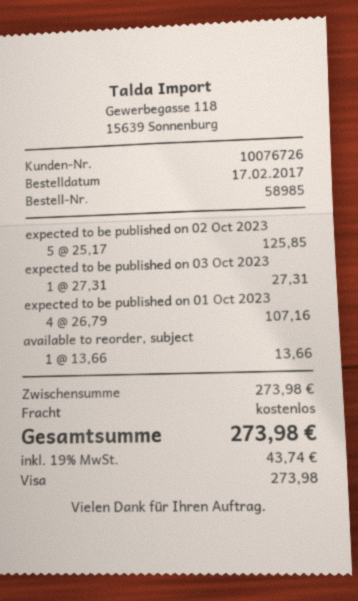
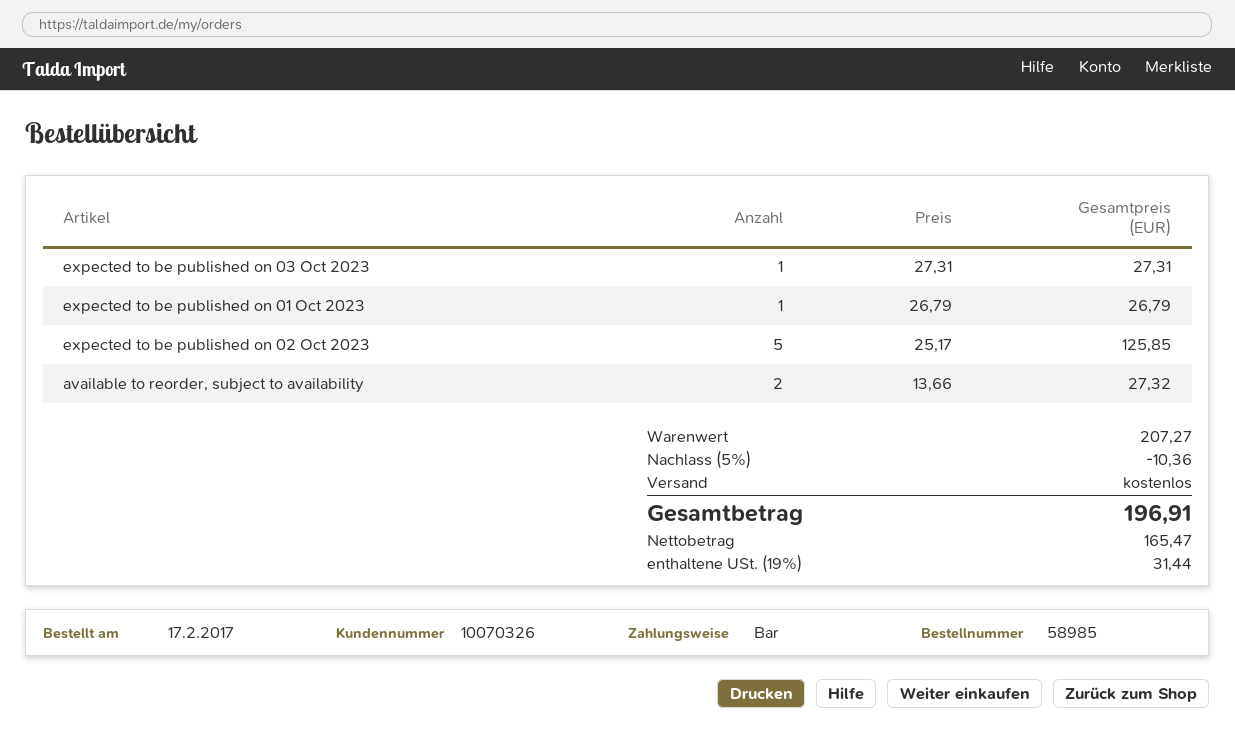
customer number: 10076726 -> 10070326
payment method: Visa -> cash
expected to be published on 01 Oct 2023: 4 x 26.79 = 107.16 -> 1 x 26.79 = 26.79
available to reorder, subject: 1 x 13.66 = 13.66 -> 2 x 13.66 = 27.32
subtotal: 273.98 -> 207.27
discount: none -> 5% = 10.36
tax: 19% = 43.74 -> 19% = 31.44
total: 273.98 -> 196.91

